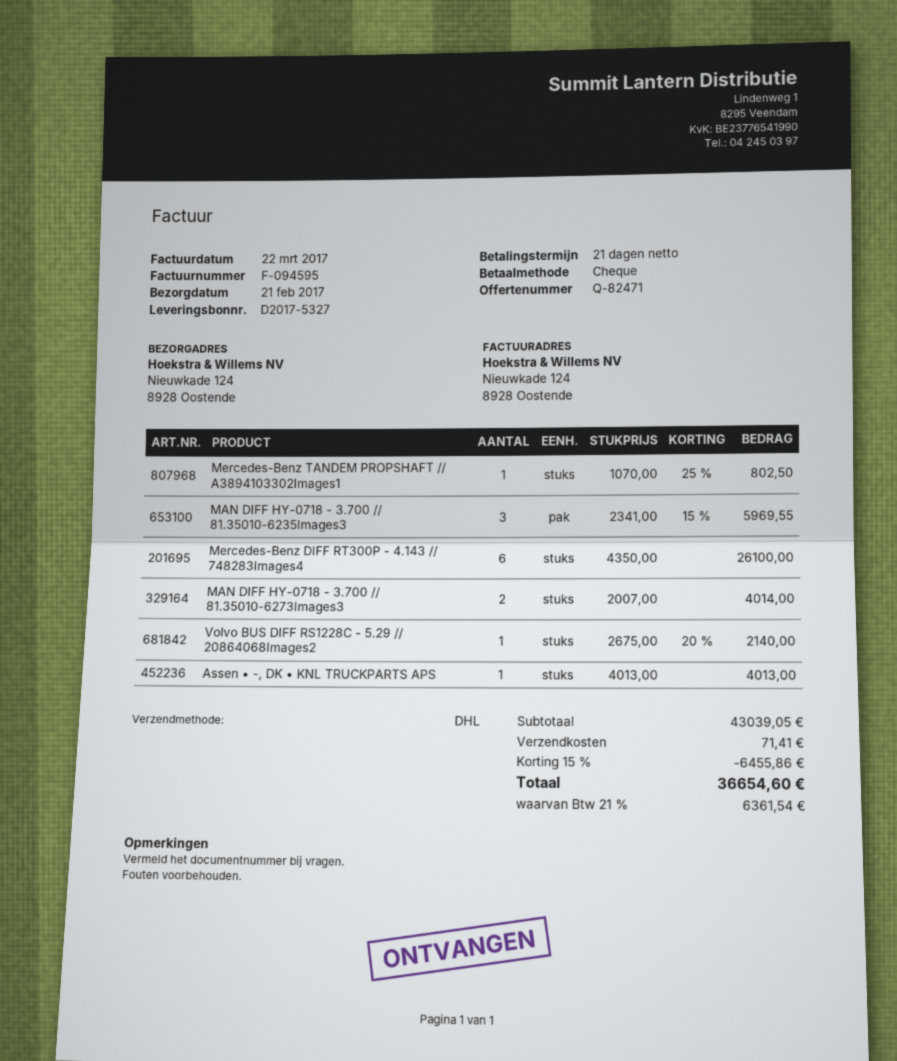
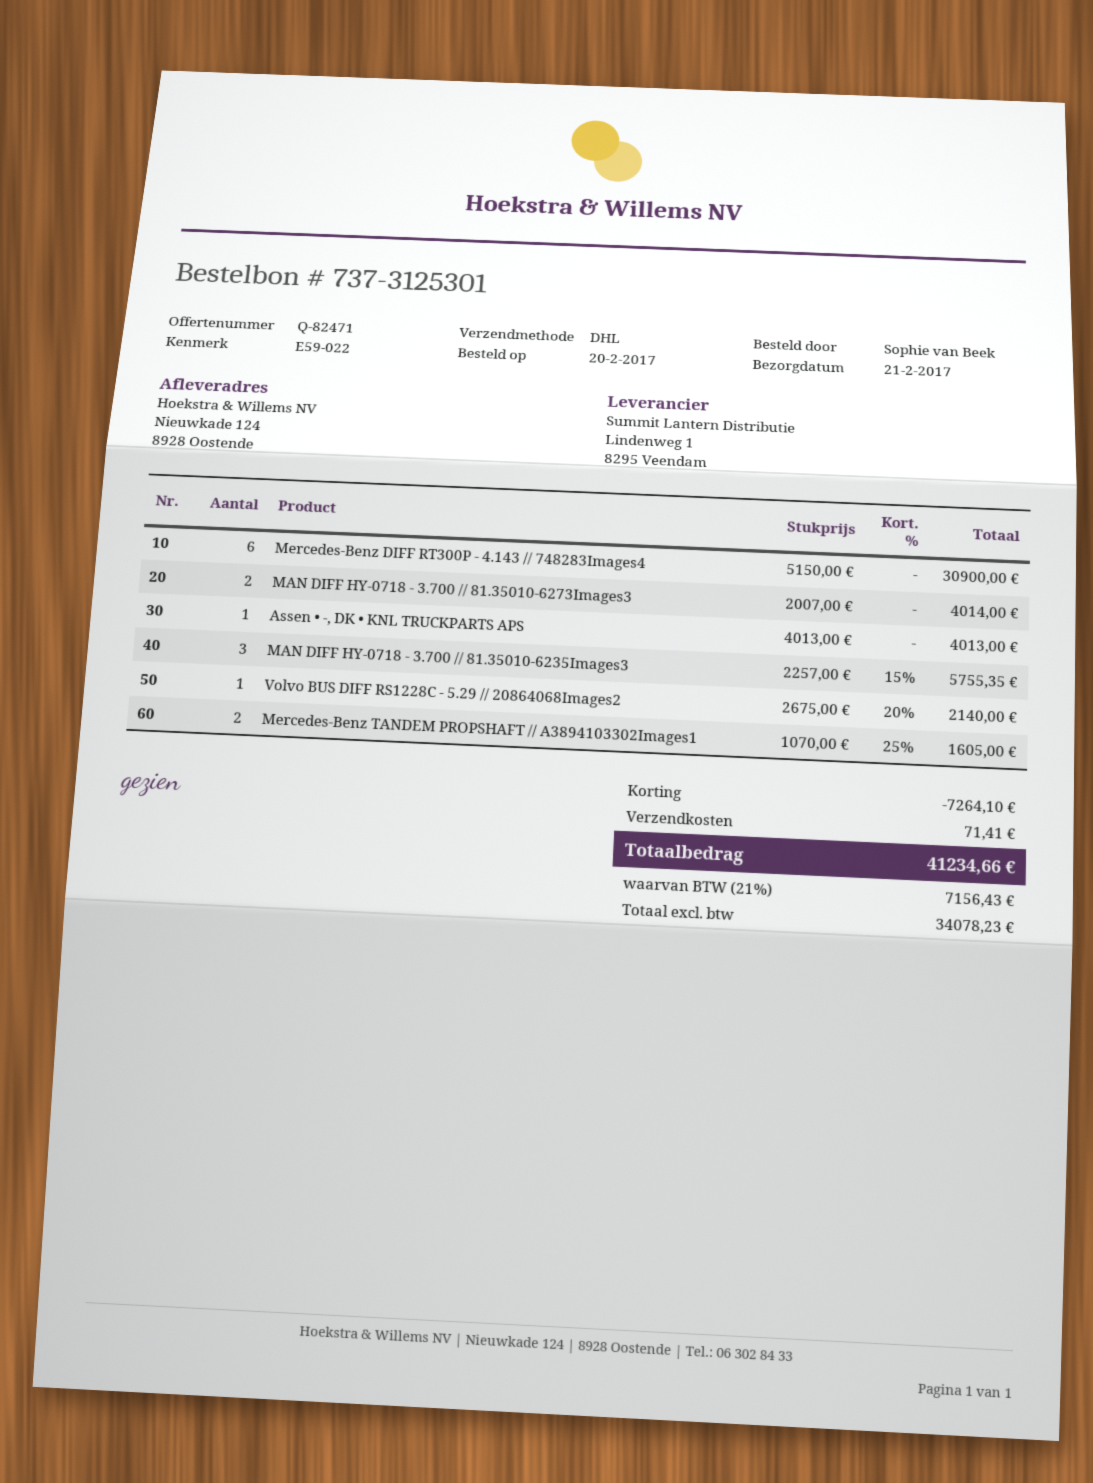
Mercedes-Benz TANDEM PROPSHAFT // A3894103302Images1: 1 x 1070.00 - 25% = 802.50 -> 2 x 1070.00 - 25% = 1605.00
MAN DIFF HY-0718 - 3.700 // 81.35010-6235Images3: 3 x 2341.00 - 15% = 5969.55 -> 3 x 2257.00 - 15% = 5755.35
Mercedes-Benz DIFF RT300P - 4.143 // 748283Images4: 6 x 4350.00 = 26100.00 -> 6 x 5150.00 = 30900.00
discount: 6455.86 -> 7264.10
tax: 21% = 6361.54 -> 21% = 7156.43
total: 36654.60 -> 41234.66

